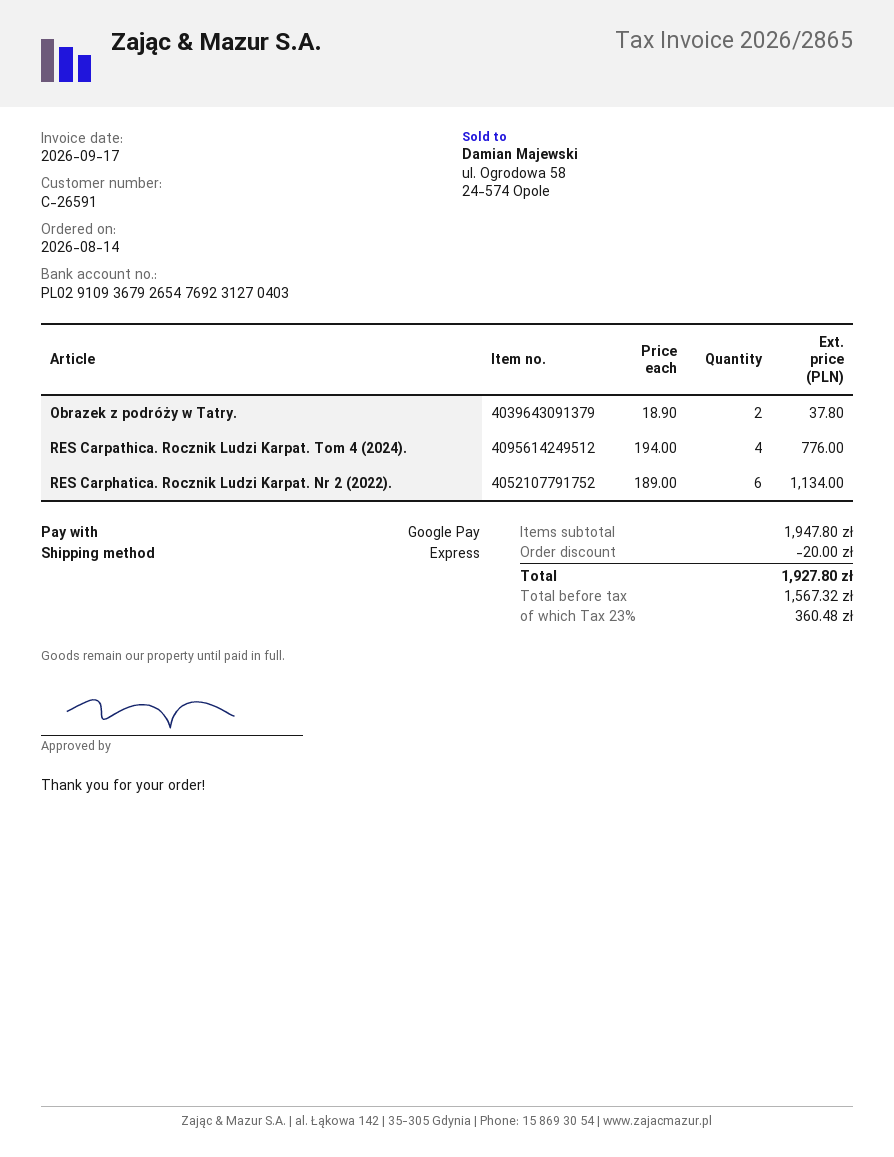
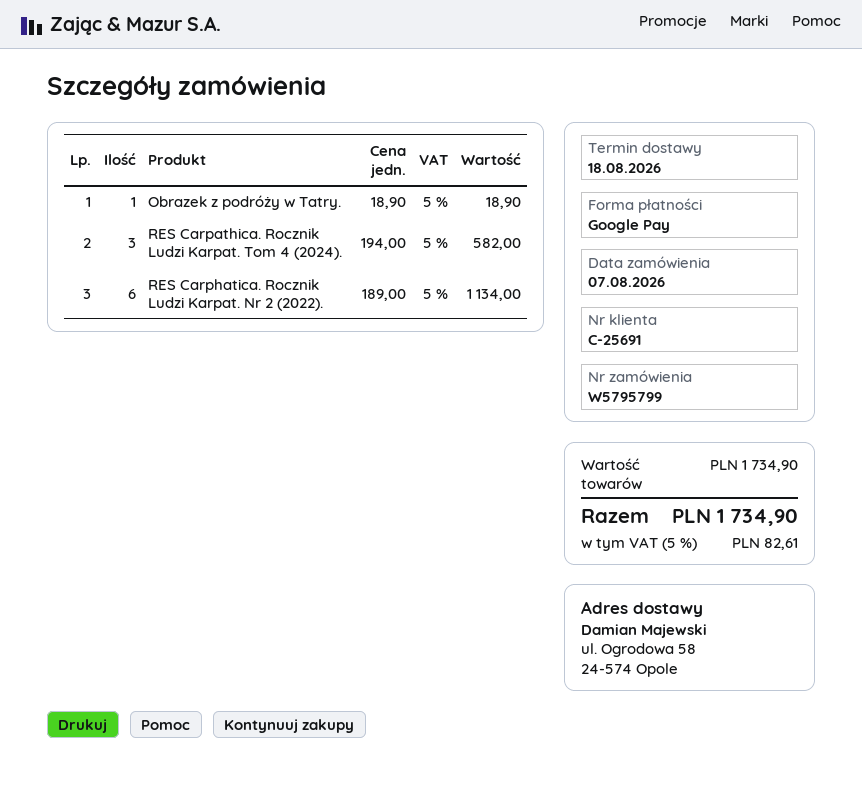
order date: 2026-08-14 -> 2026-08-07
customer number: C-26591 -> C-25691
Obrazek z podróży w Tatry.: 2 x 18.90 = 37.80 -> 1 x 18.90 = 18.90
RES Carpathica. Rocznik Ludzi Karpat. Tom 4 (2024).: 4 x 194.00 = 776.00 -> 3 x 194.00 = 582.00
subtotal: 1947.80 -> 1734.90
discount: 20.00 -> none
tax: 23% = 360.48 -> 5% = 82.61
total: 1927.80 -> 1734.90

